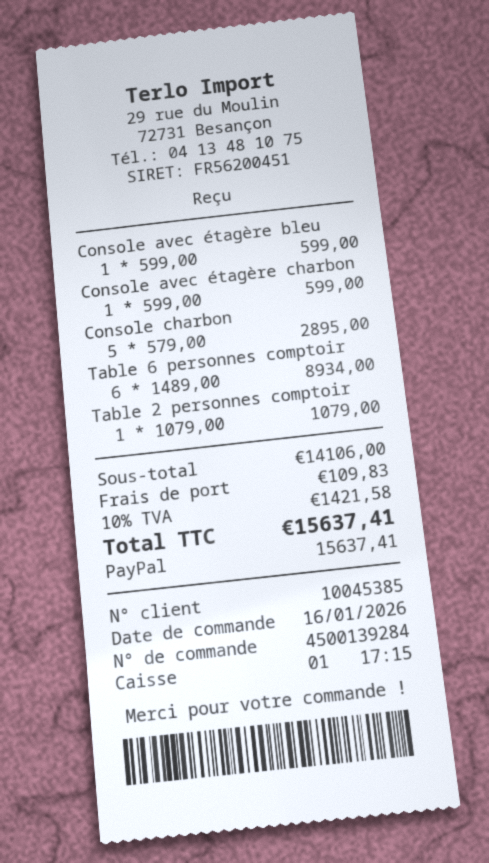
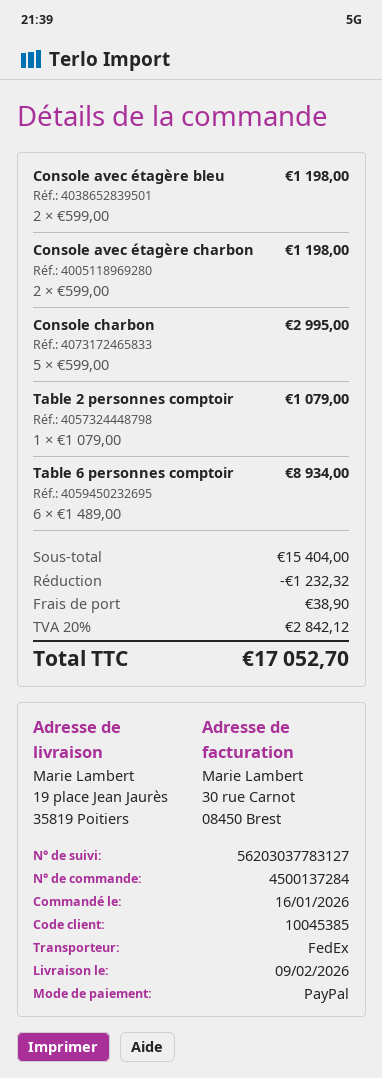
order number: 4500139284 -> 4500137284
Console avec étagère bleu: 1 x 599.00 = 599.00 -> 2 x 599.00 = 1198.00
Console avec étagère charbon: 1 x 599.00 = 599.00 -> 2 x 599.00 = 1198.00
Console charbon: 5 x 579.00 = 2895.00 -> 5 x 599.00 = 2995.00
subtotal: 14106.00 -> 15404.00
discount: none -> 1232.32
shipping: 109.83 -> 38.90
tax: 10% = 1421.58 -> 20% = 2842.12
total: 15637.41 -> 17052.70

